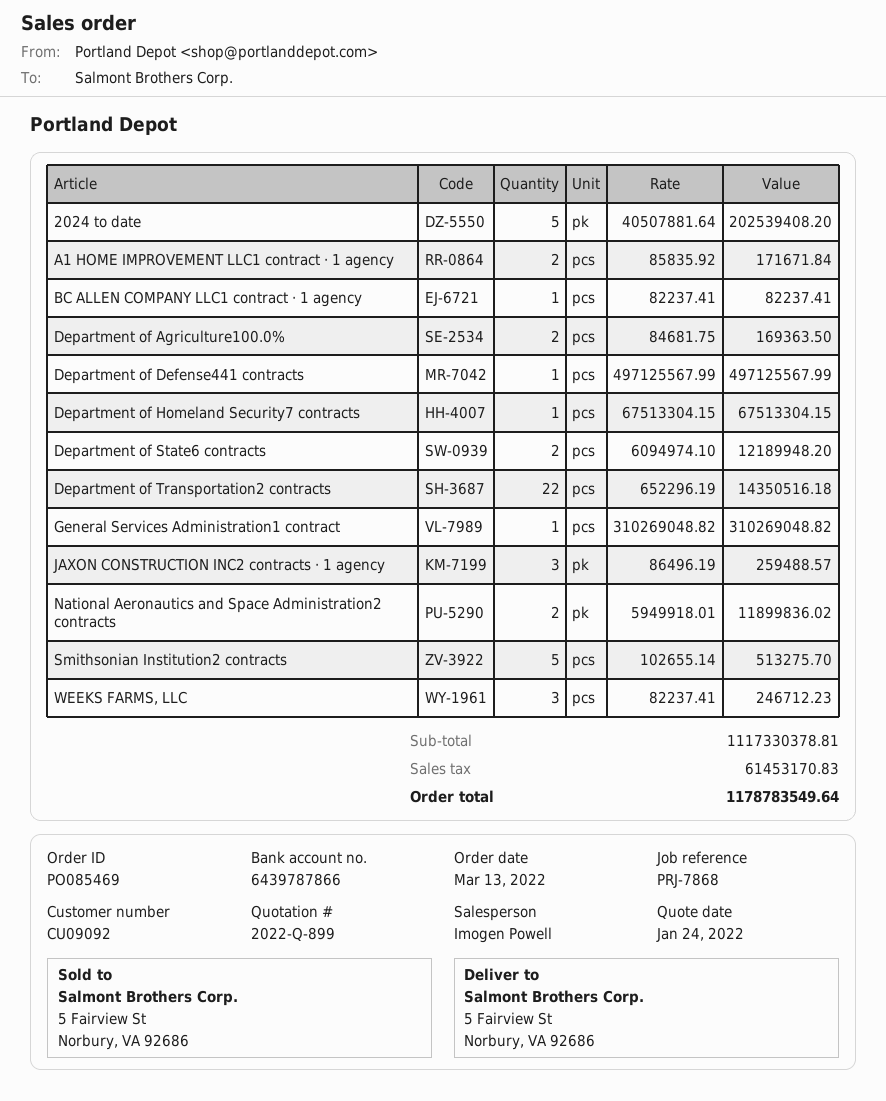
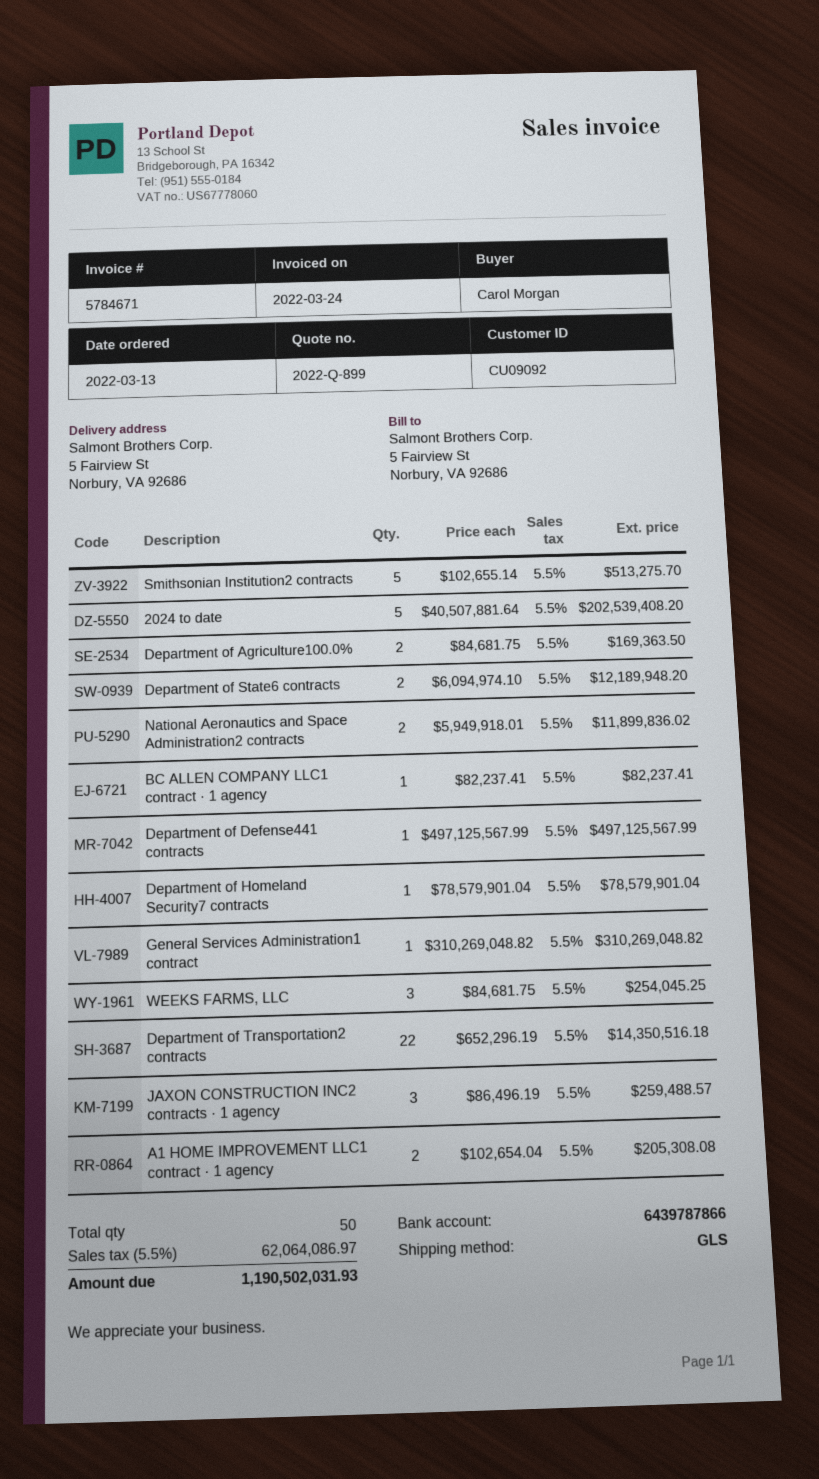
A1 HOME IMPROVEMENT LLC1 contract · 1 agency: 2 x 85835.92 = 171671.84 -> 2 x 102654.04 = 205308.08
Department of Homeland Security7 contracts: 1 x 67513304.15 = 67513304.15 -> 1 x 78579901.04 = 78579901.04
WEEKS FARMS, LLC: 3 x 82237.41 = 246712.23 -> 3 x 84681.75 = 254045.25
tax: 61453170.83 -> 62064086.97
total: 1178783549.64 -> 1190502031.93

